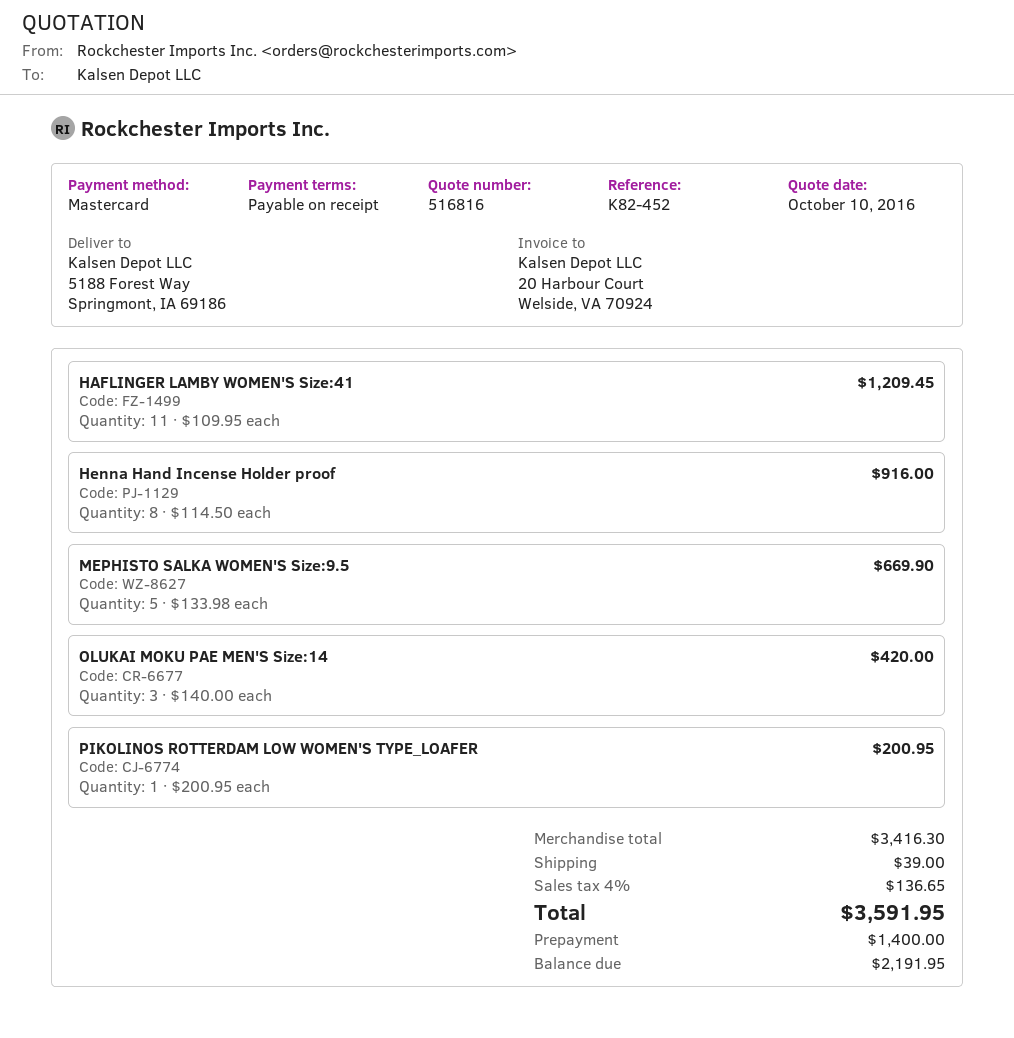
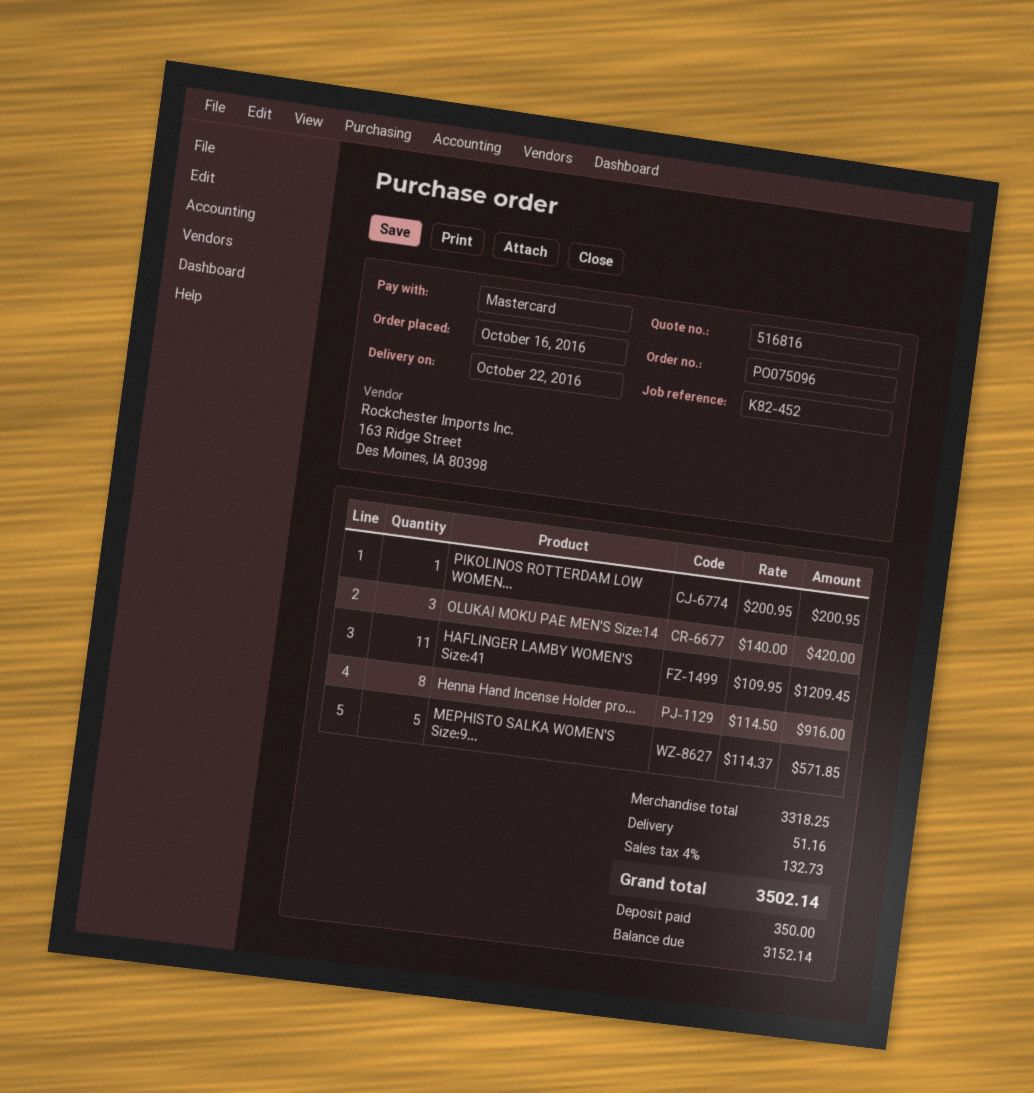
MEPHISTO SALKA WOMEN'S Size:9.5: 5 x 133.98 = 669.90 -> 5 x 114.37 = 571.85
subtotal: 3416.30 -> 3318.25
shipping: 39.00 -> 51.16
tax: 4% = 136.65 -> 4% = 132.73
total: 3591.95 -> 3502.14
deposit: 1400.00 -> 350.00
balance: 2191.95 -> 3152.14

